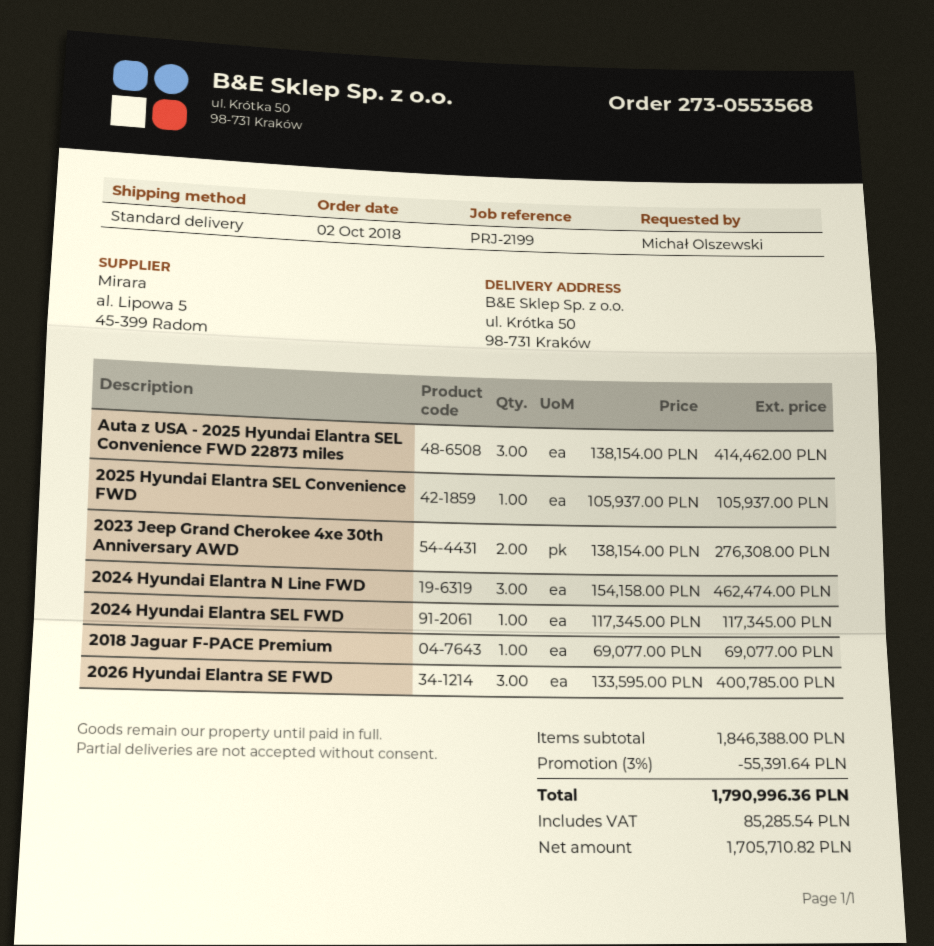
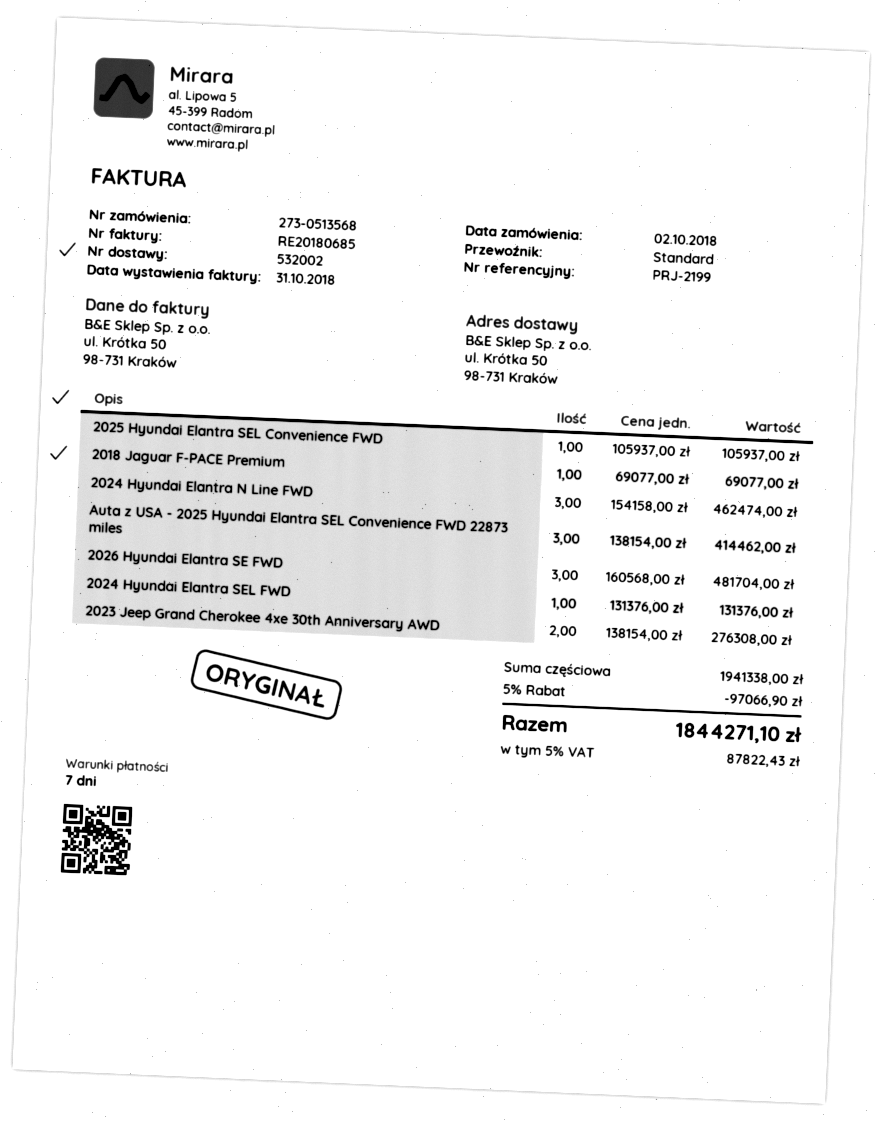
order number: 273-0553568 -> 273-0513568
2024 Hyundai Elantra SEL FWD: 1 x 117345.00 = 117345.00 -> 1 x 131376.00 = 131376.00
2026 Hyundai Elantra SE FWD: 3 x 133595.00 = 400785.00 -> 3 x 160568.00 = 481704.00
subtotal: 1846388.00 -> 1941338.00
discount: 3% = 55391.64 -> 5% = 97066.90
tax: 85285.54 -> 87822.43
total: 1790996.36 -> 1844271.10

